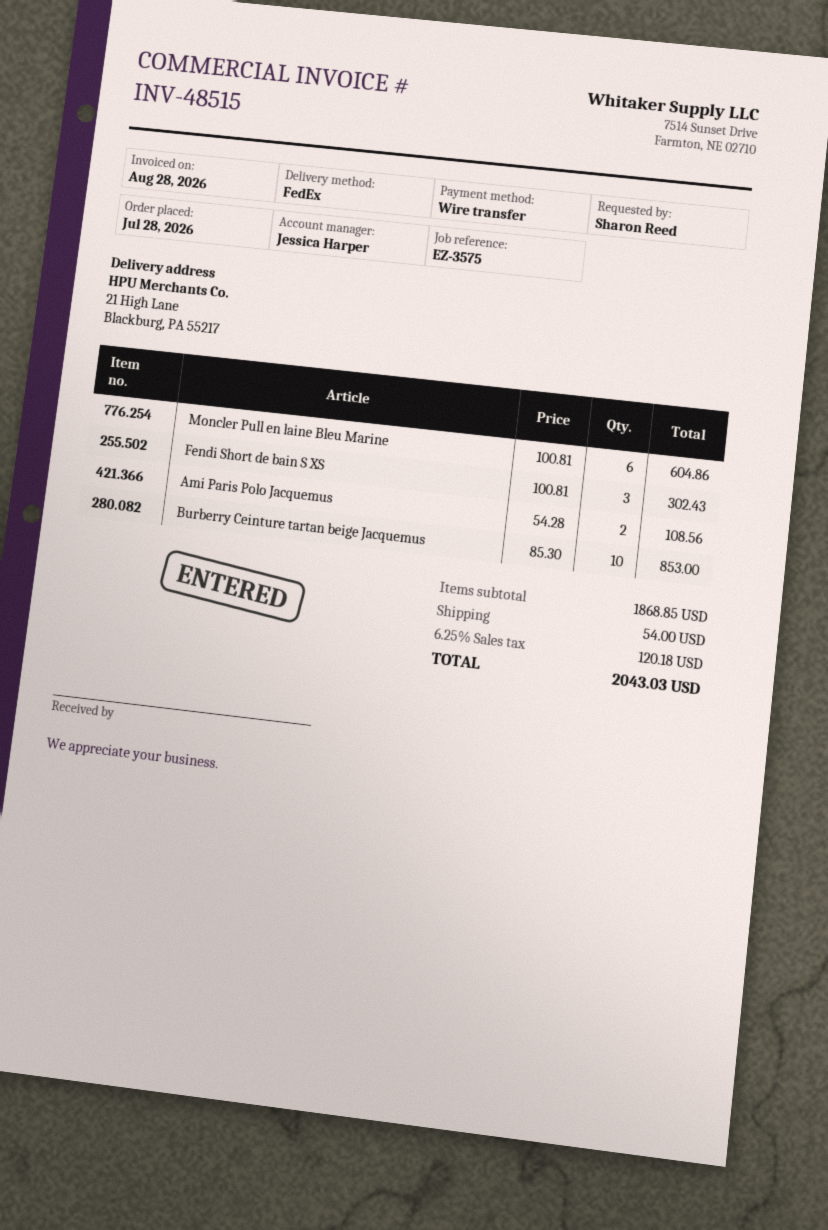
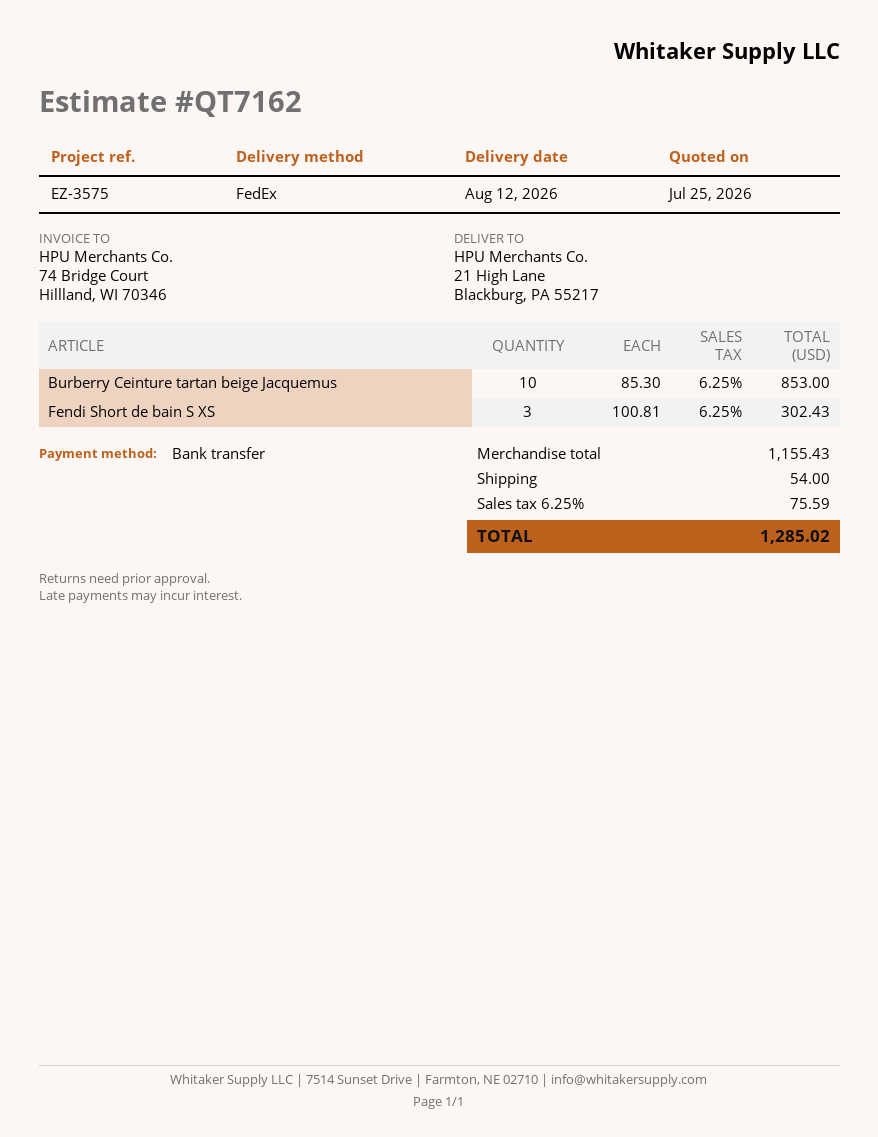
Moncler Pull en laine Bleu Marine: 6 x 100.81 = 604.86 -> none
Ami Paris Polo Jacquemus: 2 x 54.28 = 108.56 -> none
subtotal: 1868.85 -> 1155.43
tax: 6.25% = 120.18 -> 6.25% = 75.59
total: 2043.03 -> 1285.02

